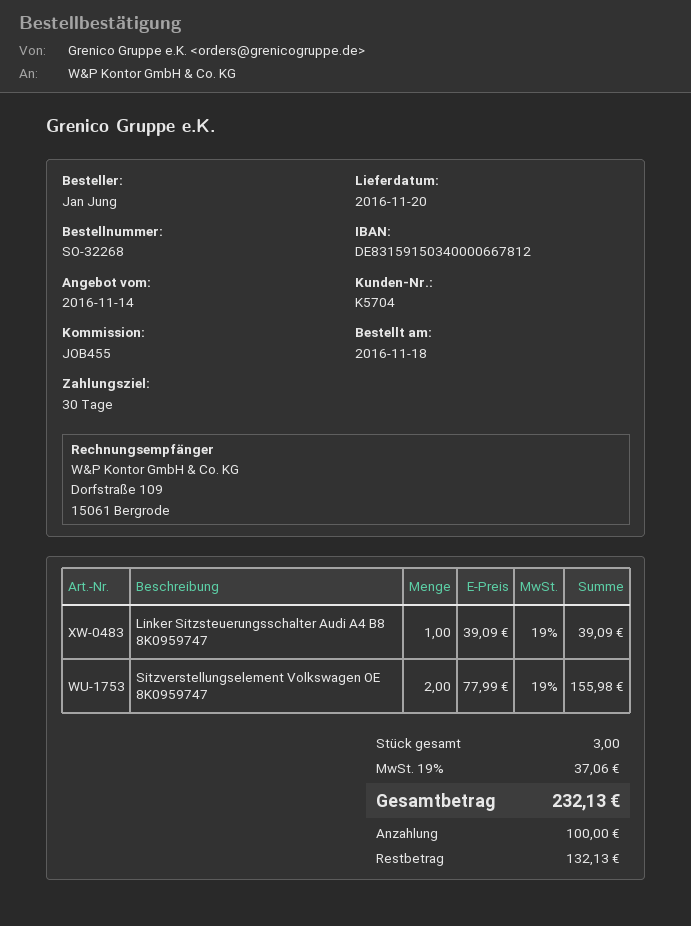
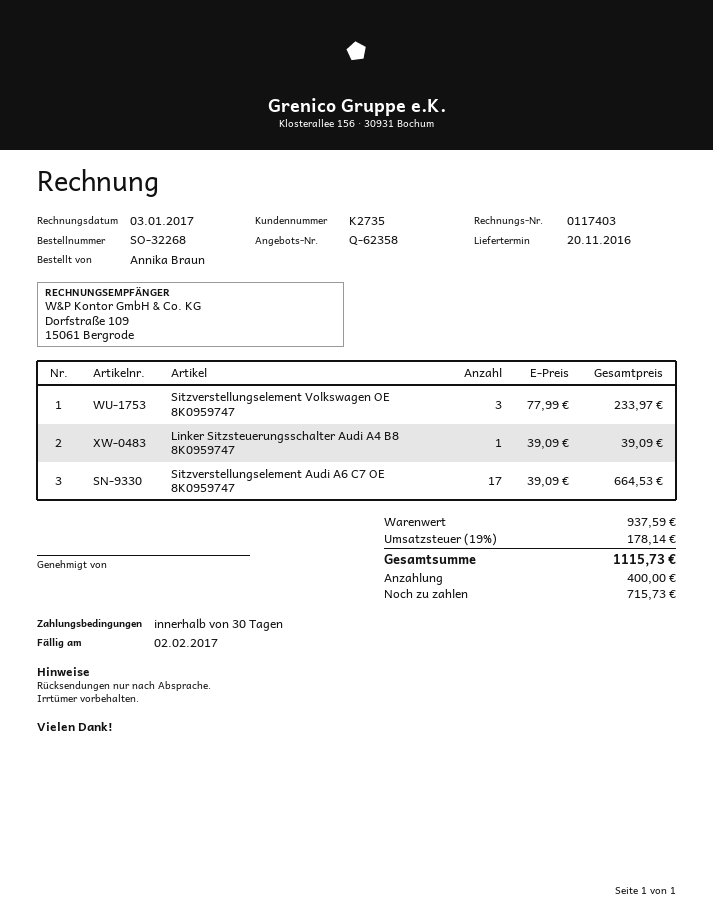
customer number: K5704 -> K2735
ordered by: Jan Jung -> Annika Braun
Sitzverstellungselement Volkswagen OE 8K0959747: 2 x 77.99 = 155.98 -> 3 x 77.99 = 233.97
Sitzverstellungselement Audi A6 C7 OE 8K0959747: none -> 17 x 39.09 = 664.53
tax: 19% = 37.06 -> 19% = 178.14
total: 232.13 -> 1115.73
deposit: 100.00 -> 400.00
balance: 132.13 -> 715.73

